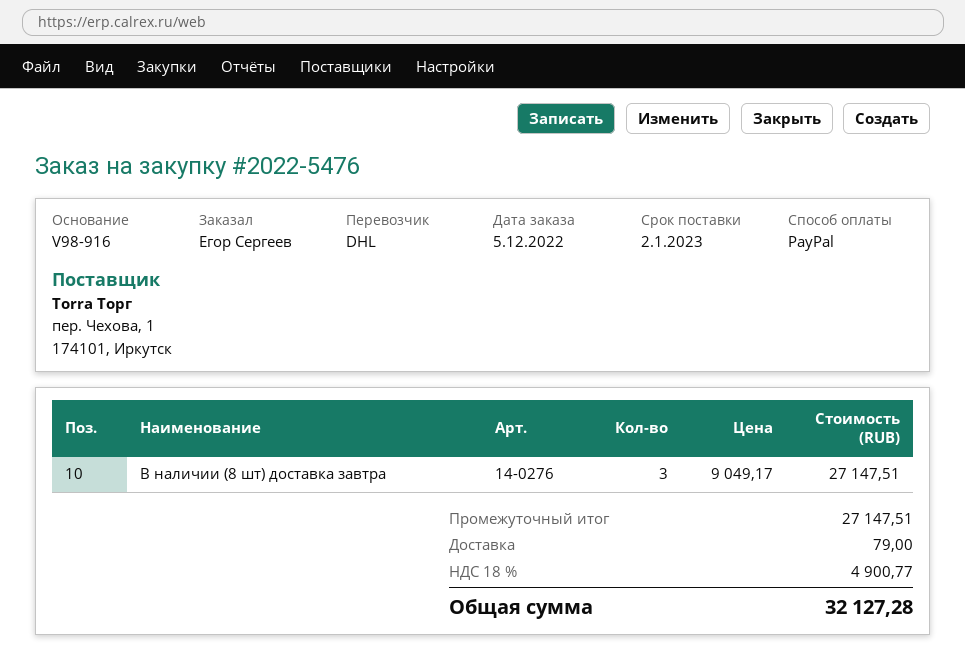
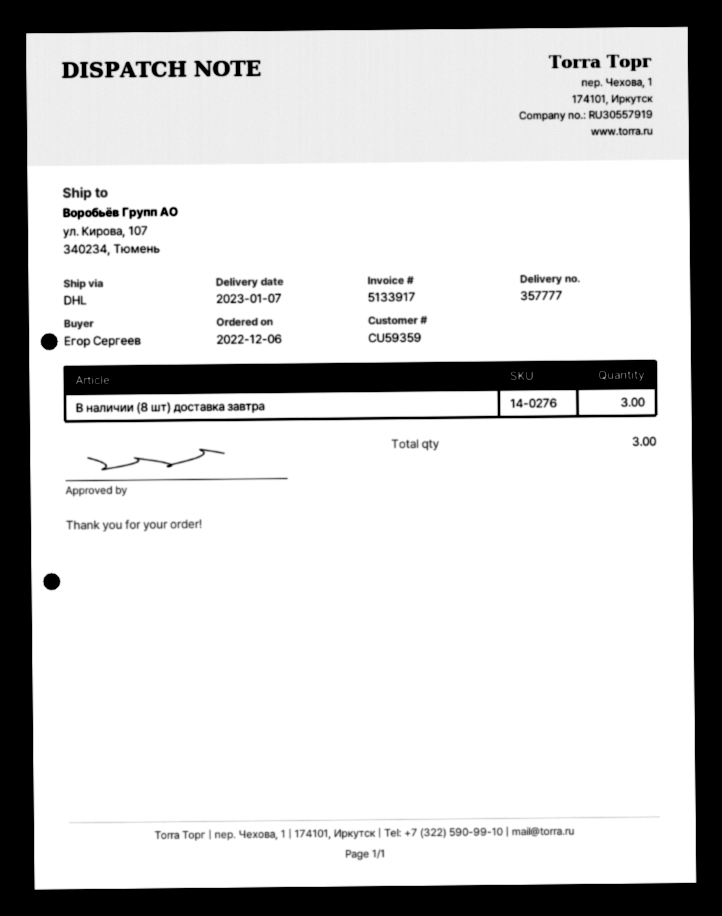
order date: 2022-12-05 -> 2022-12-06
delivery date: 2023-01-02 -> 2023-01-07

